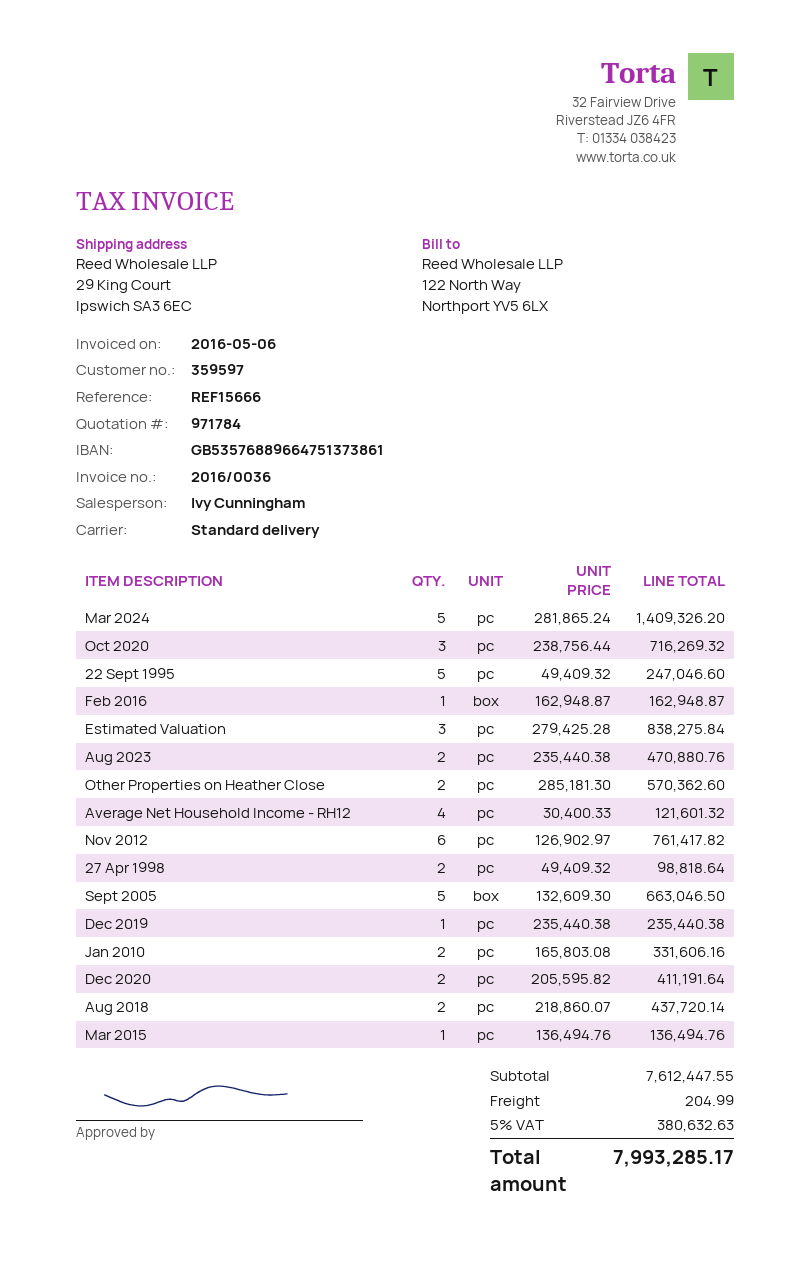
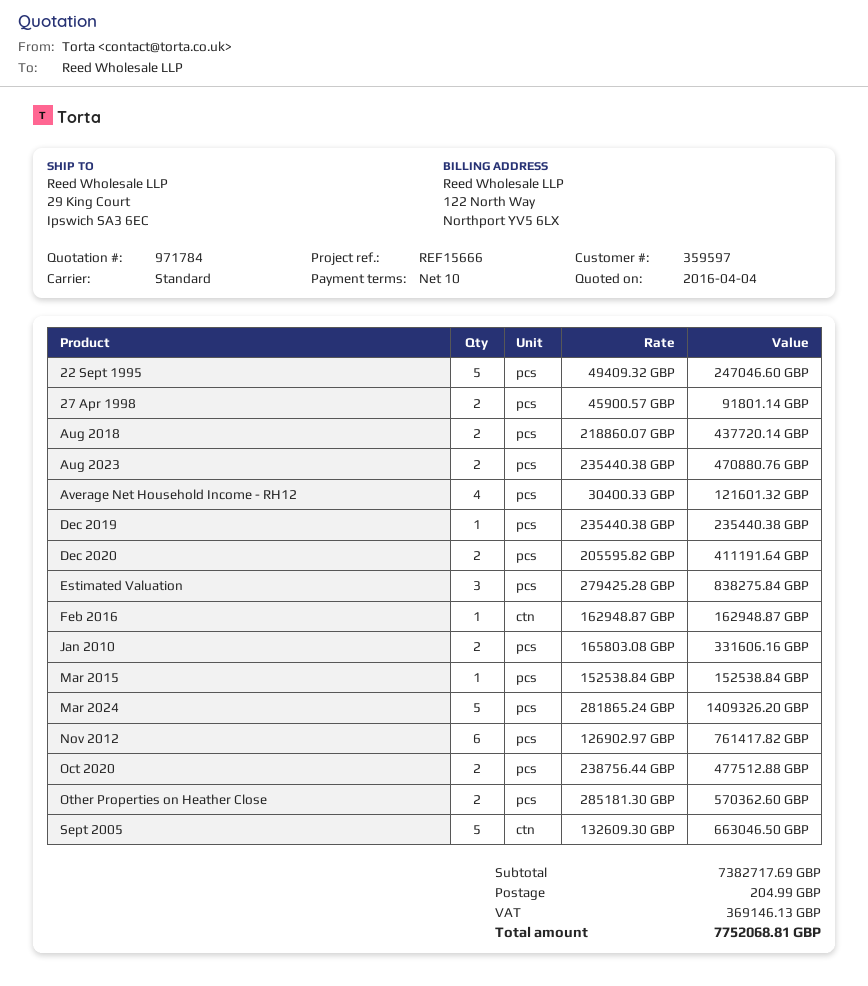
Oct 2020: 3 x 238756.44 = 716269.32 -> 2 x 238756.44 = 477512.88
27 Apr 1998: 2 x 49409.32 = 98818.64 -> 2 x 45900.57 = 91801.14
Mar 2015: 1 x 136494.76 = 136494.76 -> 1 x 152538.84 = 152538.84
subtotal: 7612447.55 -> 7382717.69
tax: 380632.63 -> 369146.13
total: 7993285.17 -> 7752068.81

